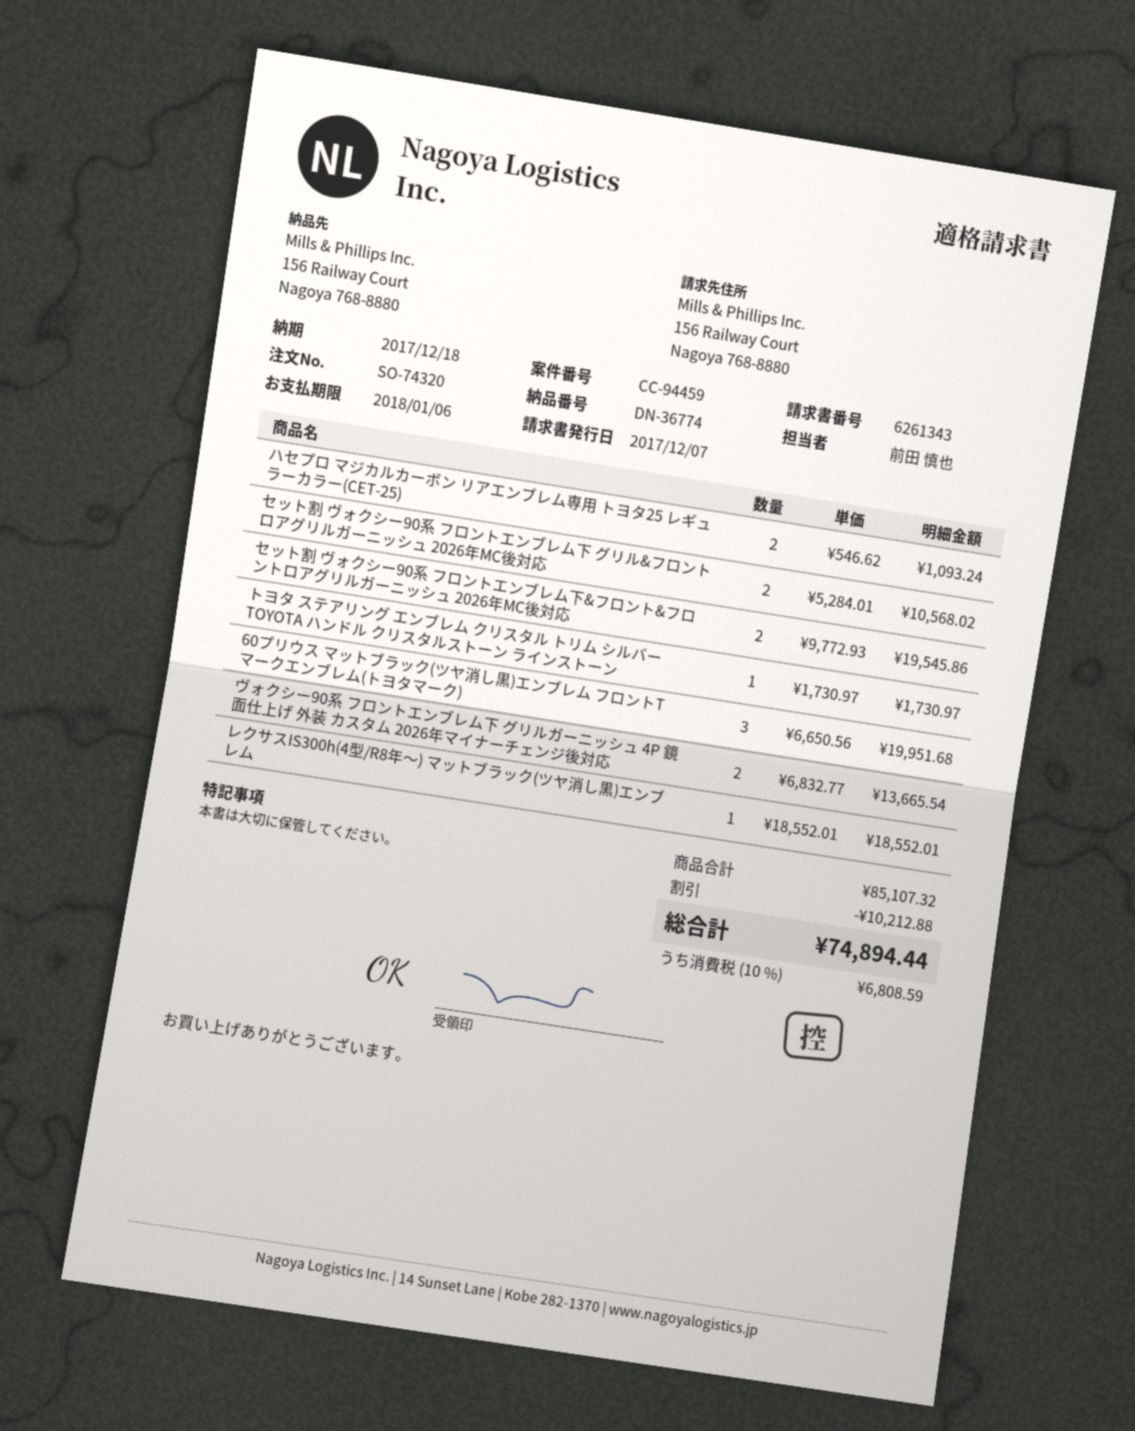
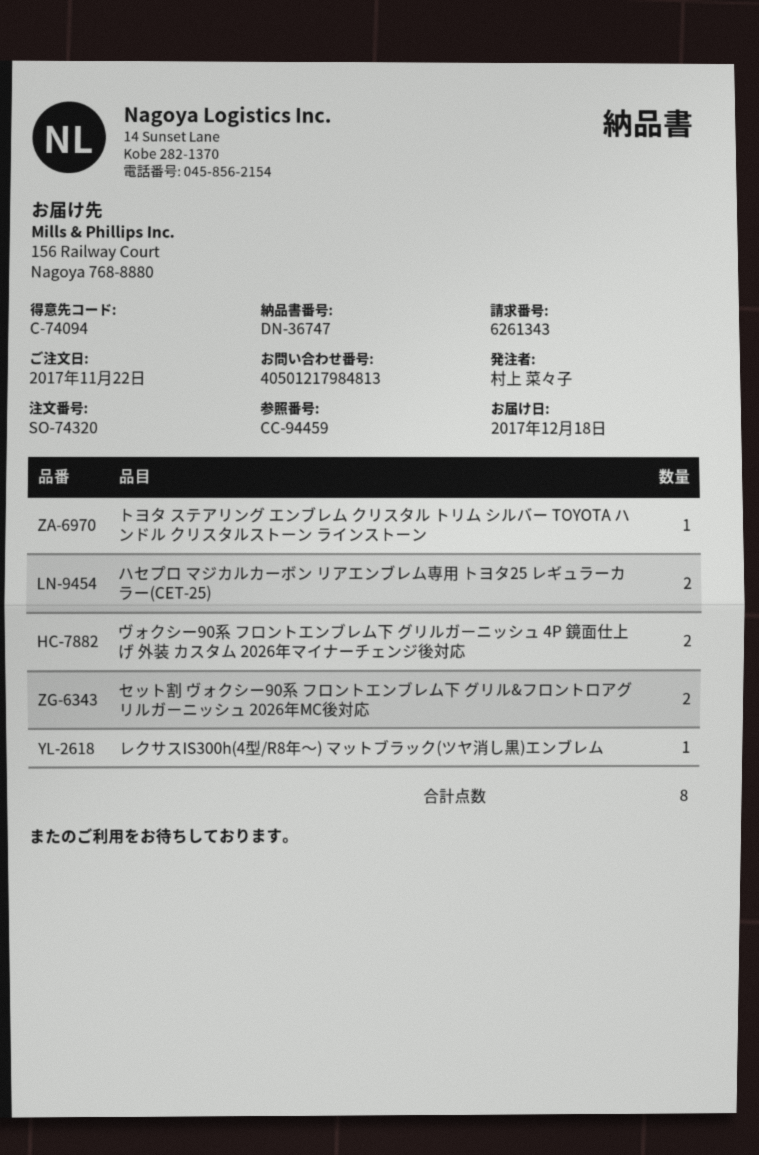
delivery note number: DN-36774 -> DN-36747
セット割 ヴォクシー90系 フロントエンブレム下&フロント&フロントロアグリルガーニッシュ 2026年MC後対応: 2 -> none
60プリウス マットブラック(ツヤ消し黒)エンブレム フロントTマークエンブレム(トヨタマーク): 3 -> none

